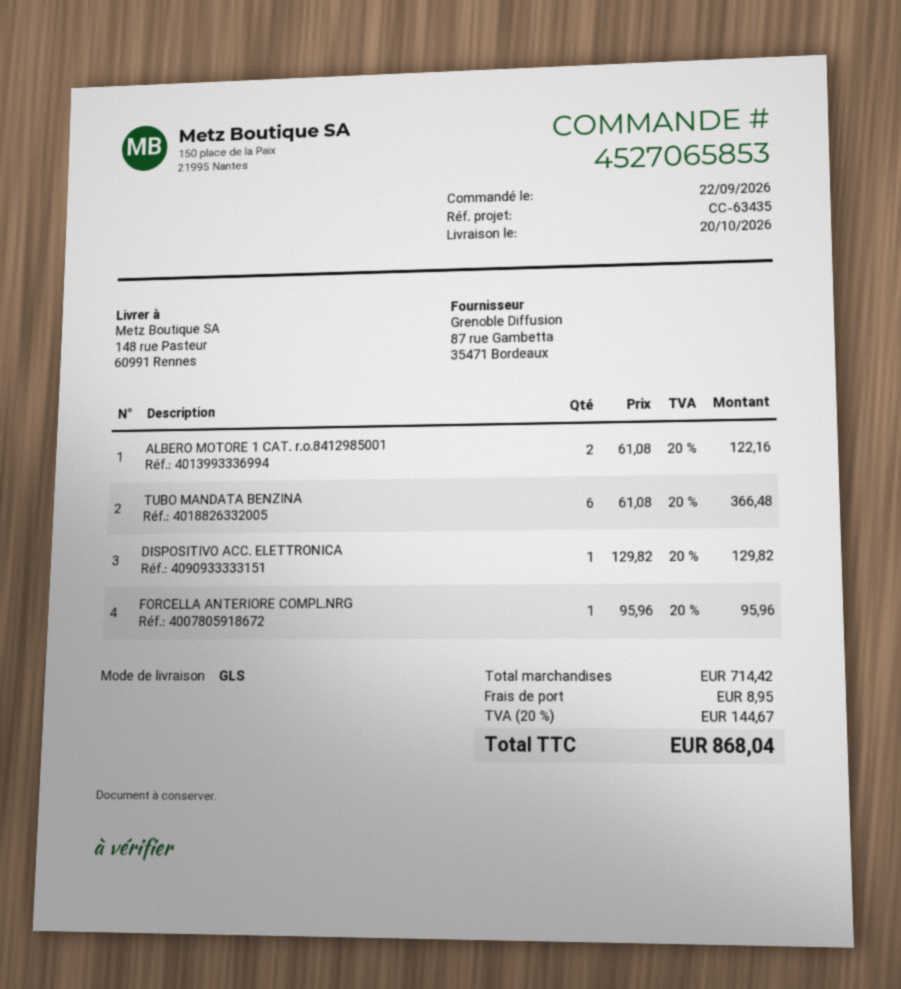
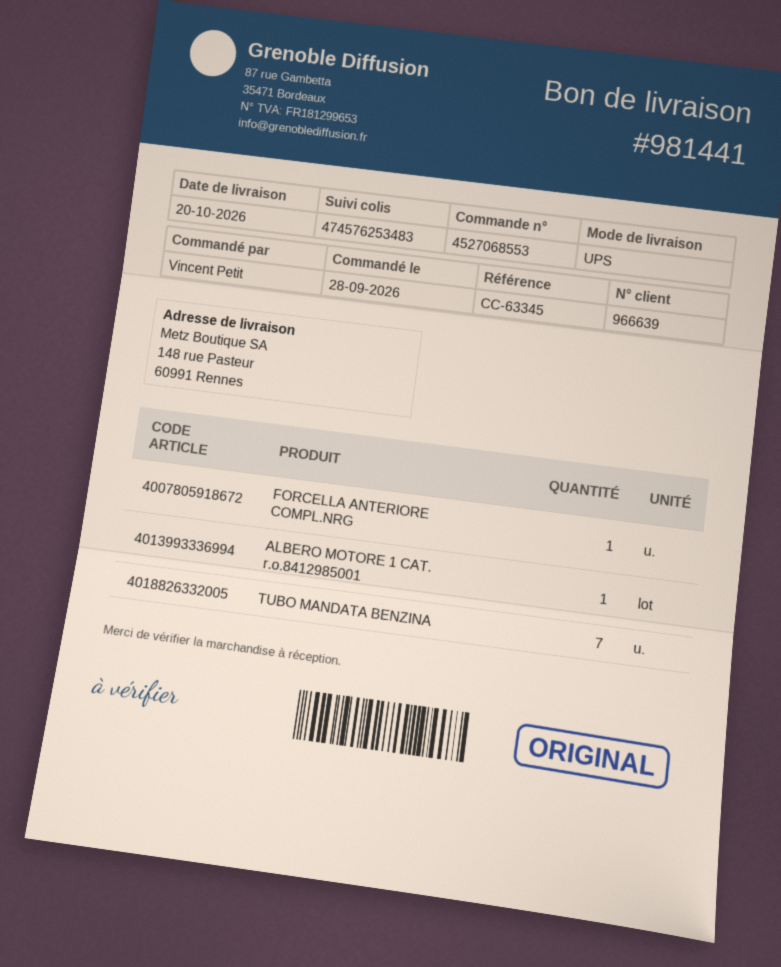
order number: 4527065853 -> 4527068553
order date: 2026-09-22 -> 2026-09-28
reference: CC-63435 -> CC-63345
shipping method: GLS -> UPS
ALBERO MOTORE 1 CAT. r.o.8412985001: 2 -> 1
TUBO MANDATA BENZINA: 6 -> 7
DISPOSITIVO ACC. ELETTRONICA: 1 -> none

